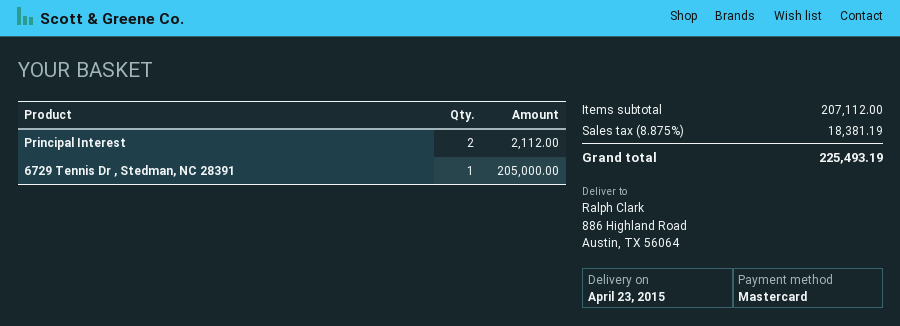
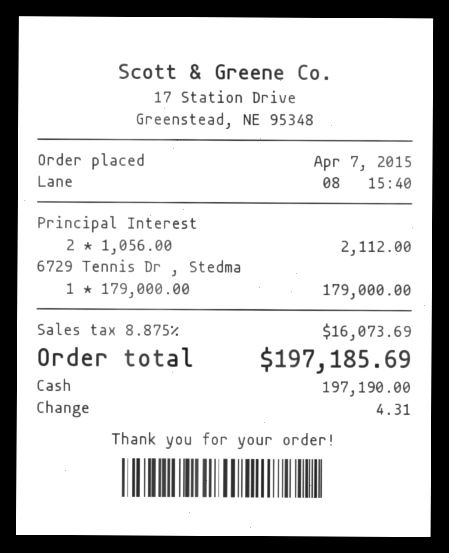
payment method: Mastercard -> cash
6729 Tennis Dr , Stedman, NC 28391: 1 for 205000.00 -> 1 for 179000.00
tax: 8.875% = 18381.19 -> 8.875% = 16073.69
total: 225493.19 -> 197185.69

